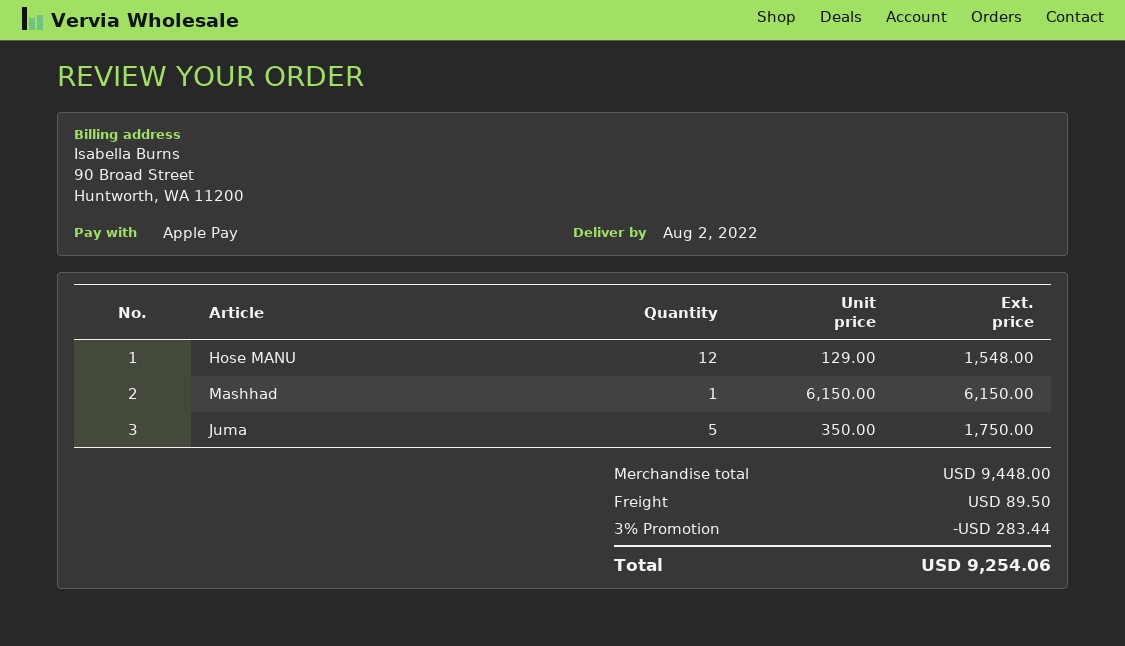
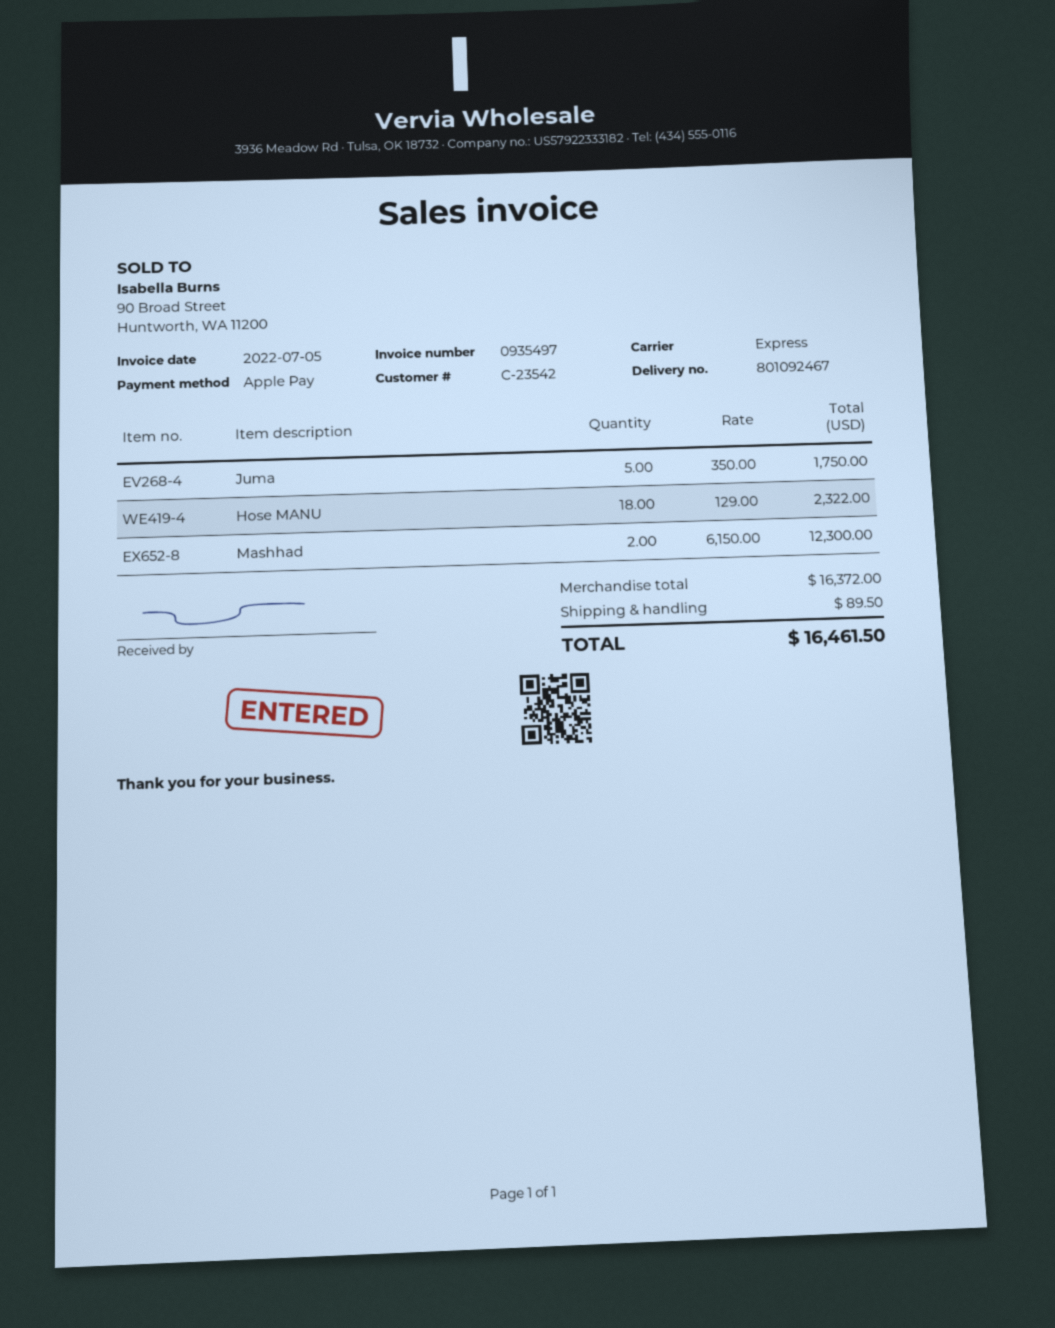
Hose MANU: 12 x 129.00 = 1548.00 -> 18 x 129.00 = 2322.00
Mashhad: 1 x 6150.00 = 6150.00 -> 2 x 6150.00 = 12300.00
subtotal: 9448.00 -> 16372.00
discount: 3% = 283.44 -> none
total: 9254.06 -> 16461.50

